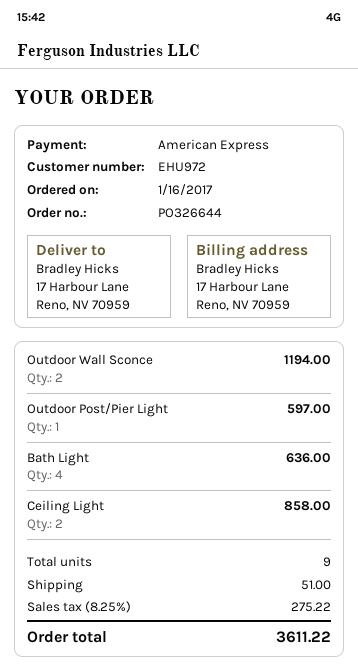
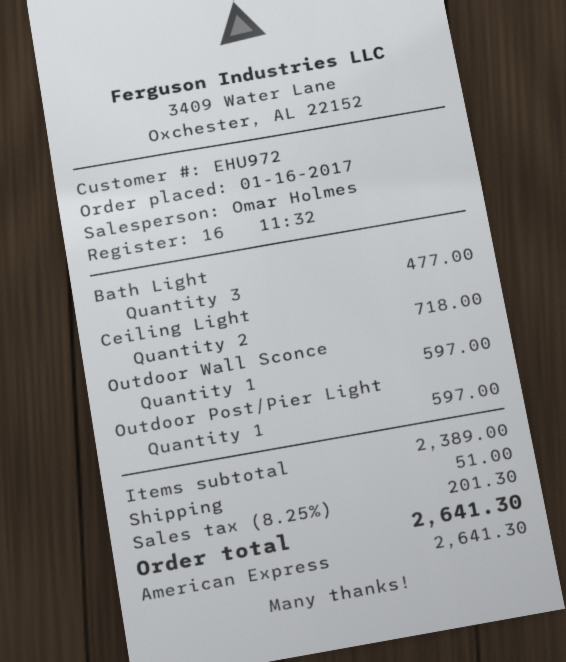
Outdoor Wall Sconce: 2 for 1194.00 -> 1 for 597.00
Bath Light: 4 for 636.00 -> 3 for 477.00
Ceiling Light: 2 for 858.00 -> 2 for 718.00
tax: 8.25% = 275.22 -> 8.25% = 201.30
total: 3611.22 -> 2641.30

